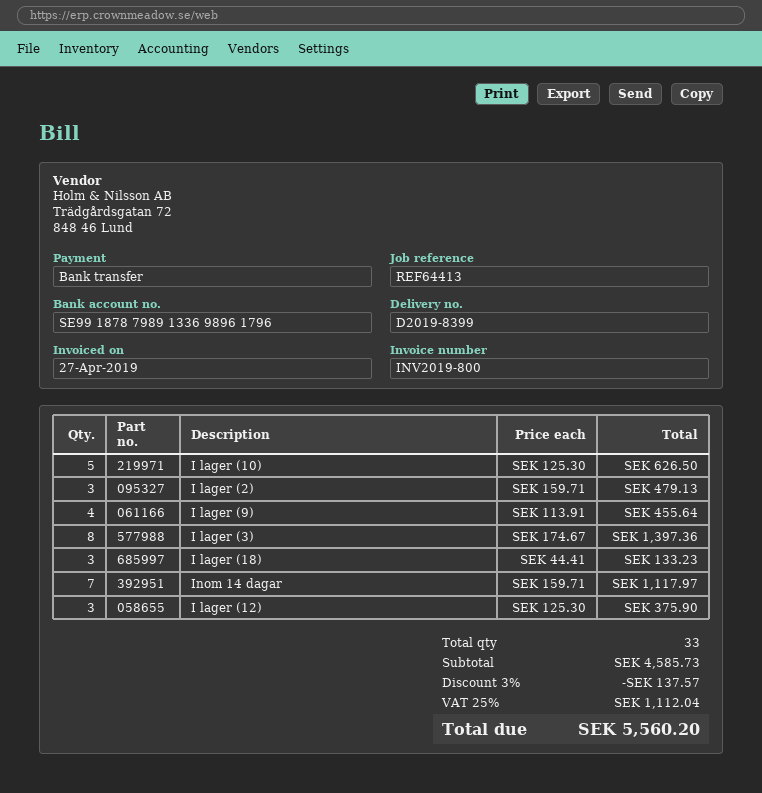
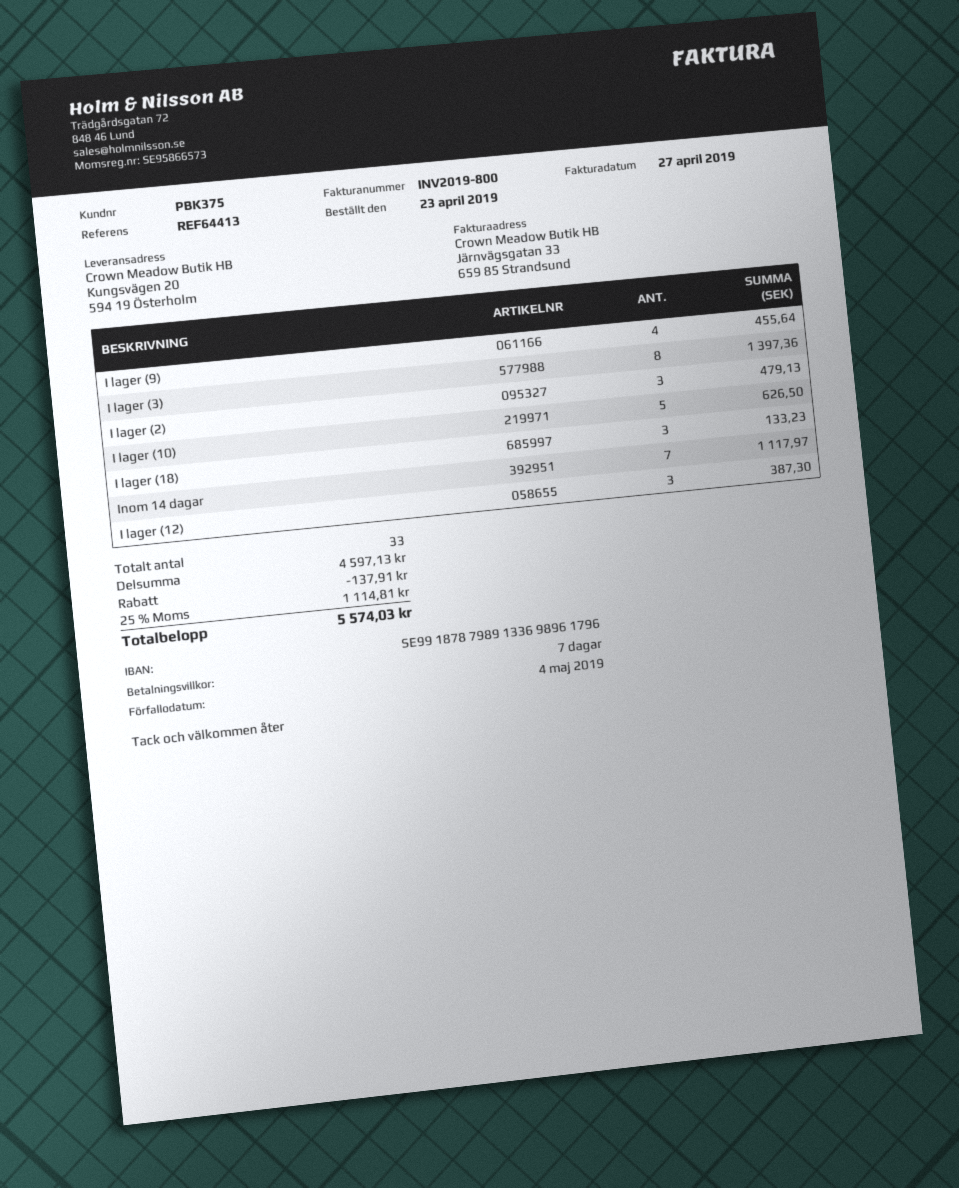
I lager (12): 3 for 375.90 -> 3 for 387.30
subtotal: 4585.73 -> 4597.13
discount: 137.57 -> 137.91
tax: 25% = 1112.04 -> 25% = 1114.81
total: 5560.20 -> 5574.03

